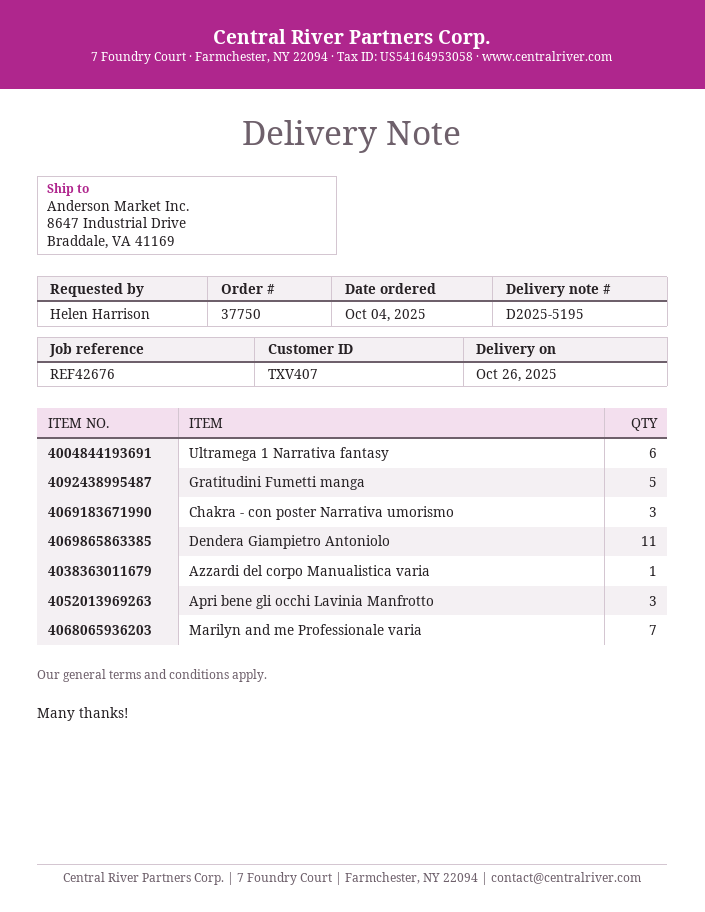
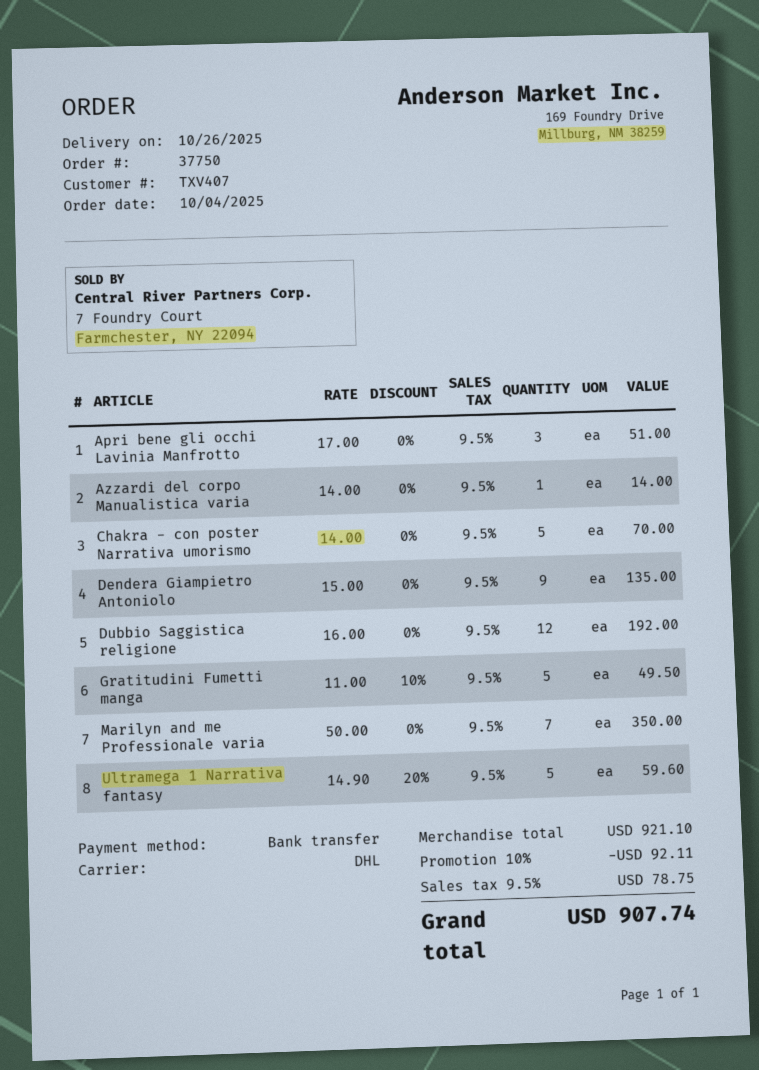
Ultramega 1 Narrativa fantasy: 6 -> 5
Chakra - con poster Narrativa umorismo: 3 -> 5
Dendera Giampietro Antoniolo: 11 -> 9
Dubbio Saggistica religione: none -> 12

